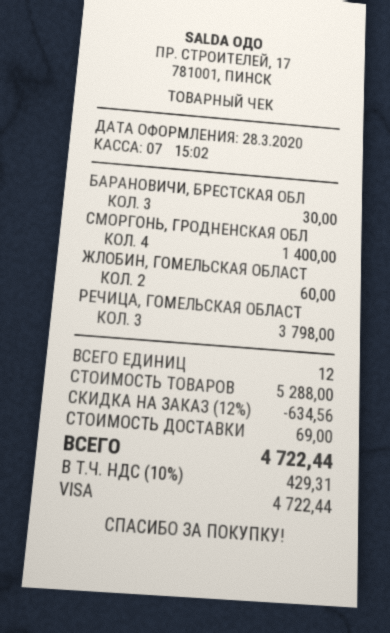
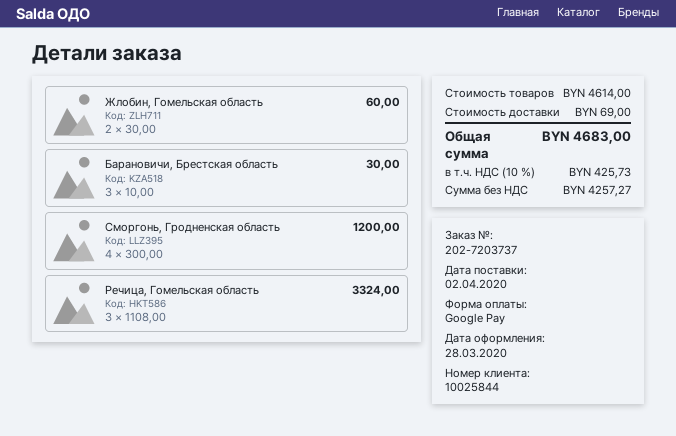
payment method: Visa -> Google Pay
СМОРГОНЬ, ГРОДНЕНСКАЯ ОБЛ: 4 for 1400.00 -> 4 for 1200.00
РЕЧИЦА, ГОМЕЛЬСКАЯ ОБЛАСТ: 3 for 3798.00 -> 3 for 3324.00
subtotal: 5288.00 -> 4614.00
discount: 12% = 634.56 -> none
tax: 10% = 429.31 -> 10% = 425.73
total: 4722.44 -> 4683.00

